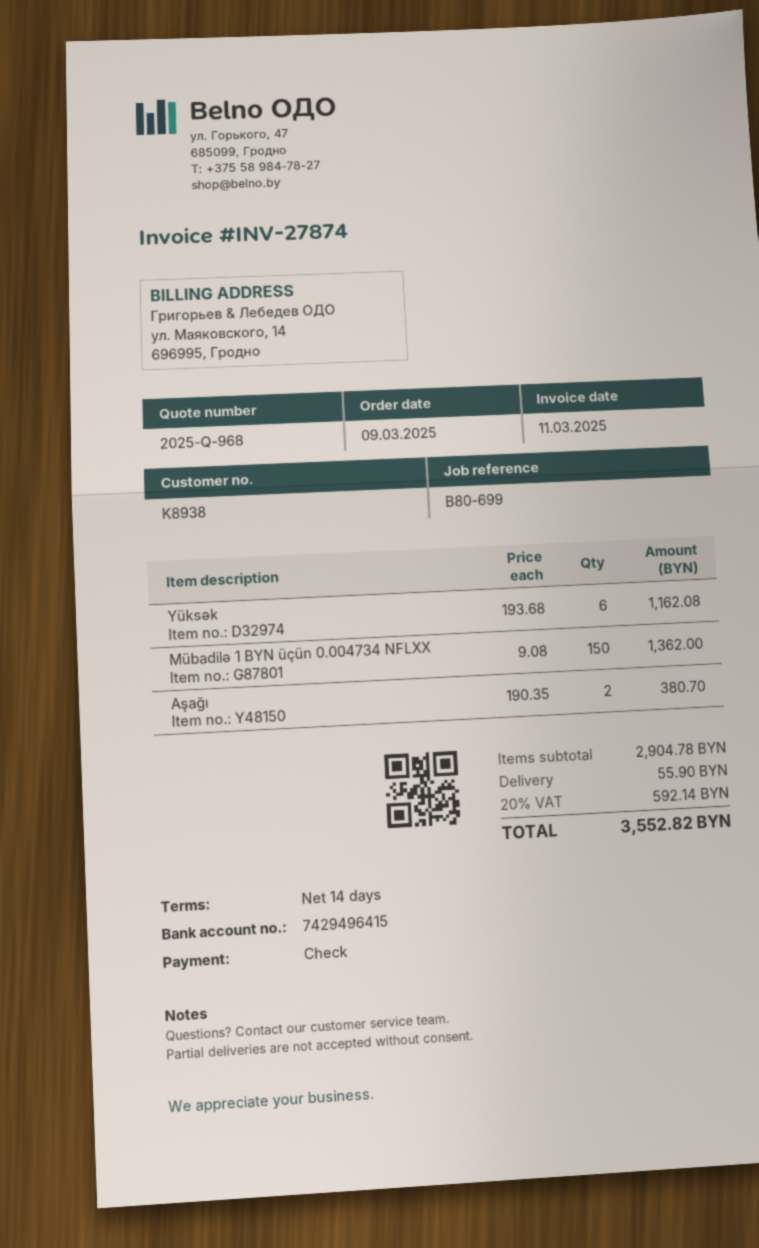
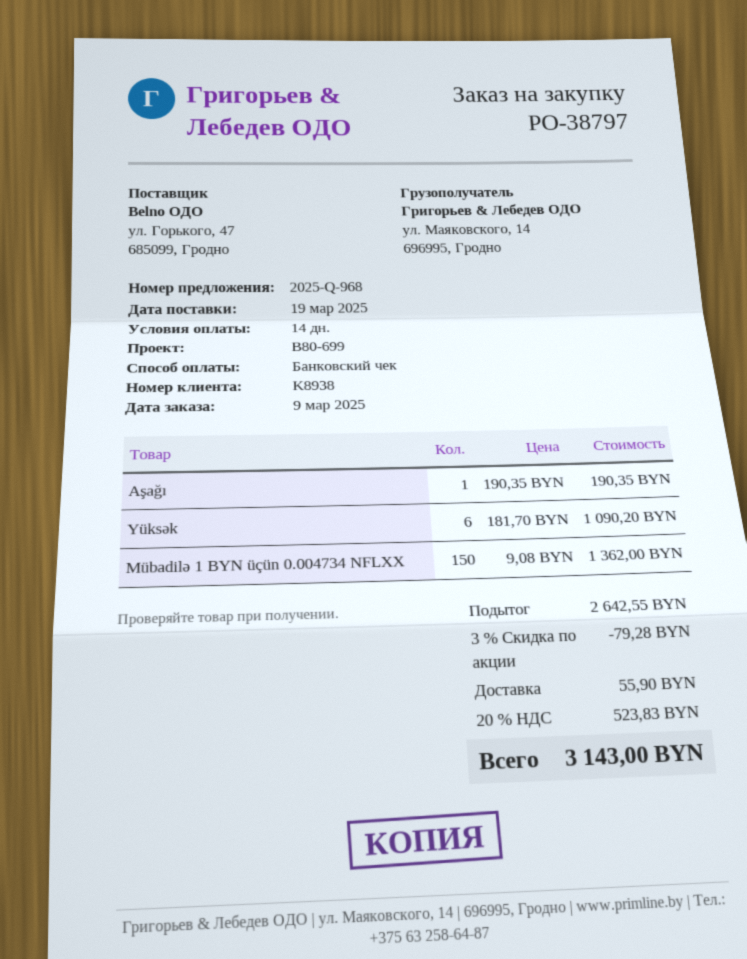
Yüksək: 6 x 193.68 = 1162.08 -> 6 x 181.70 = 1090.20
Aşağı: 2 x 190.35 = 380.70 -> 1 x 190.35 = 190.35
subtotal: 2904.78 -> 2642.55
discount: none -> 3% = 79.28
tax: 20% = 592.14 -> 20% = 523.83
total: 3552.82 -> 3143.00

